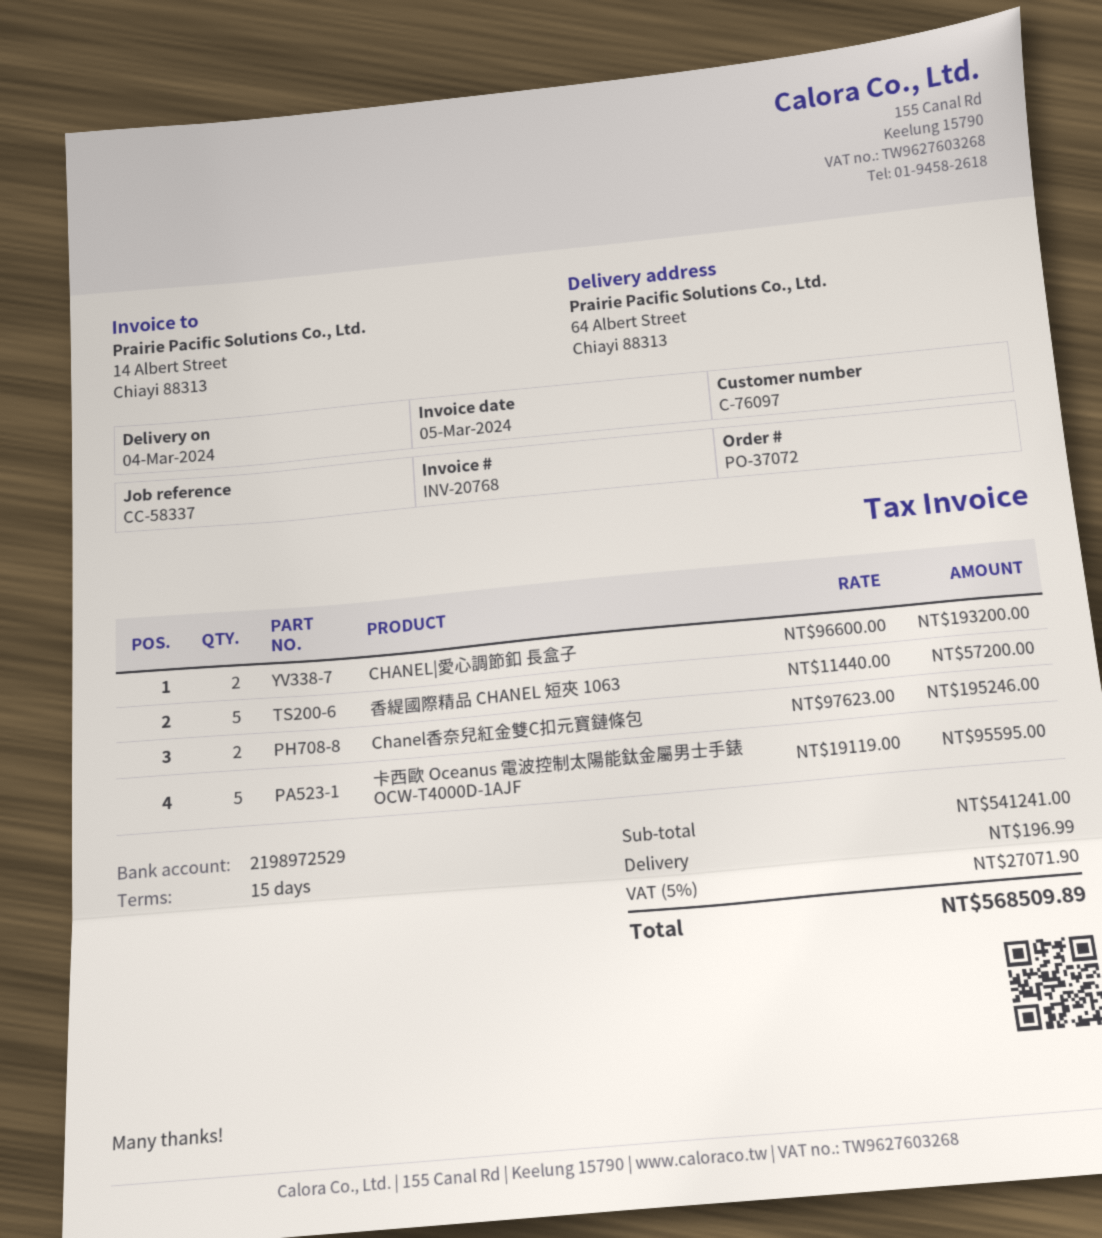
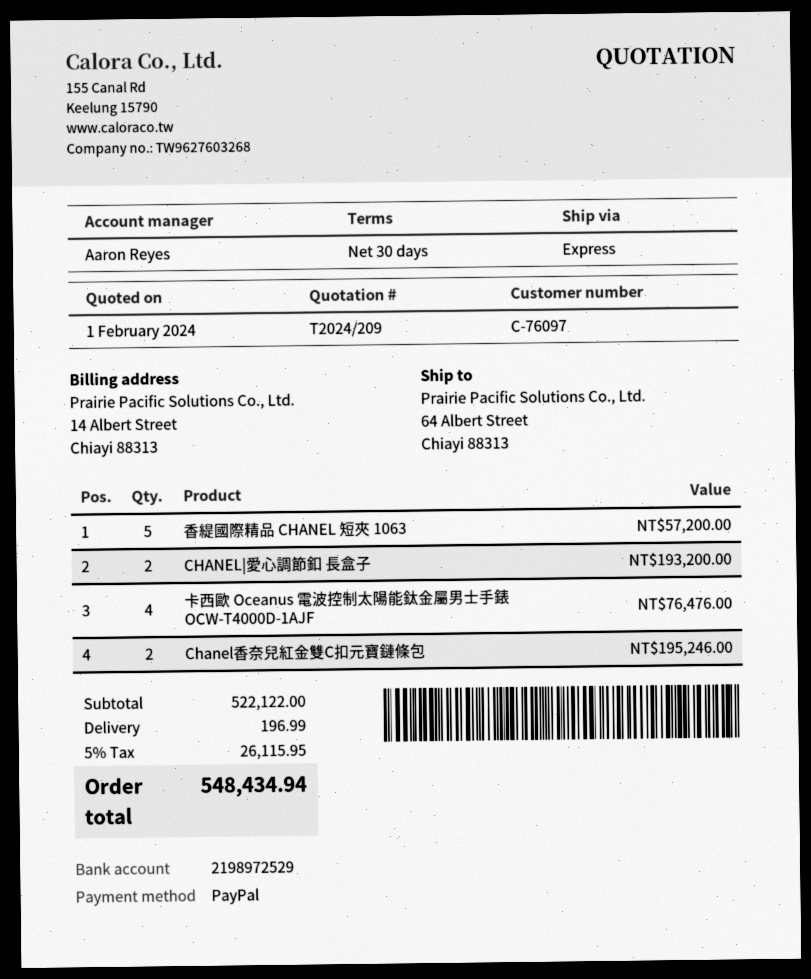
payment terms: 15 days -> 30 days
卡西歐 Oceanus 電波控制太陽能鈦金屬男士手錶 OCW-T4000D-1AJF: 5 for 95595.00 -> 4 for 76476.00
subtotal: 541241.00 -> 522122.00
tax: 5% = 27071.90 -> 5% = 26115.95
total: 568509.89 -> 548434.94

